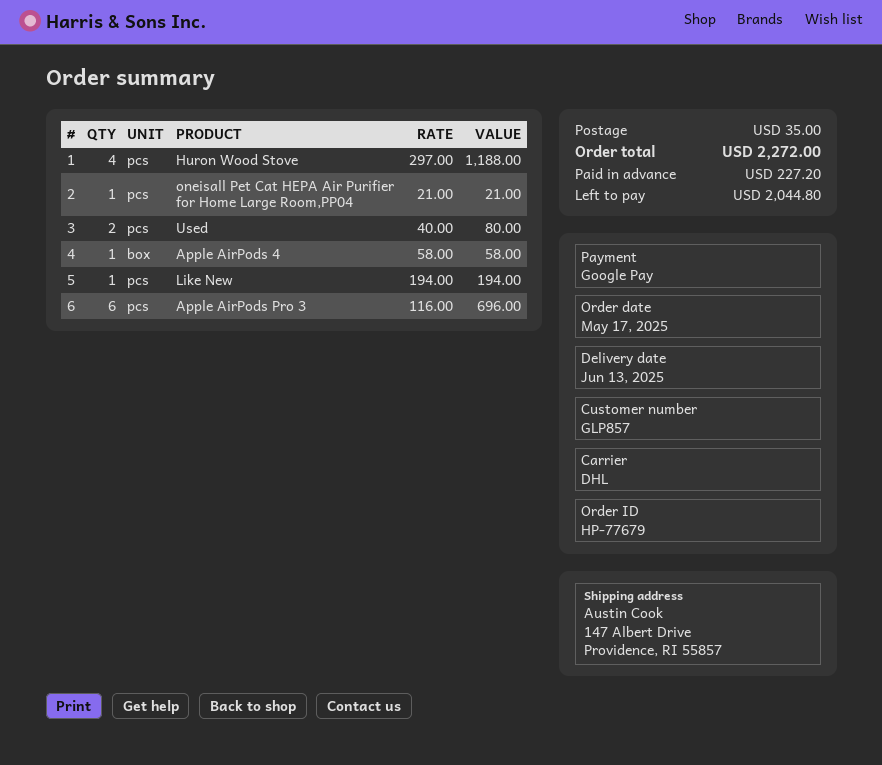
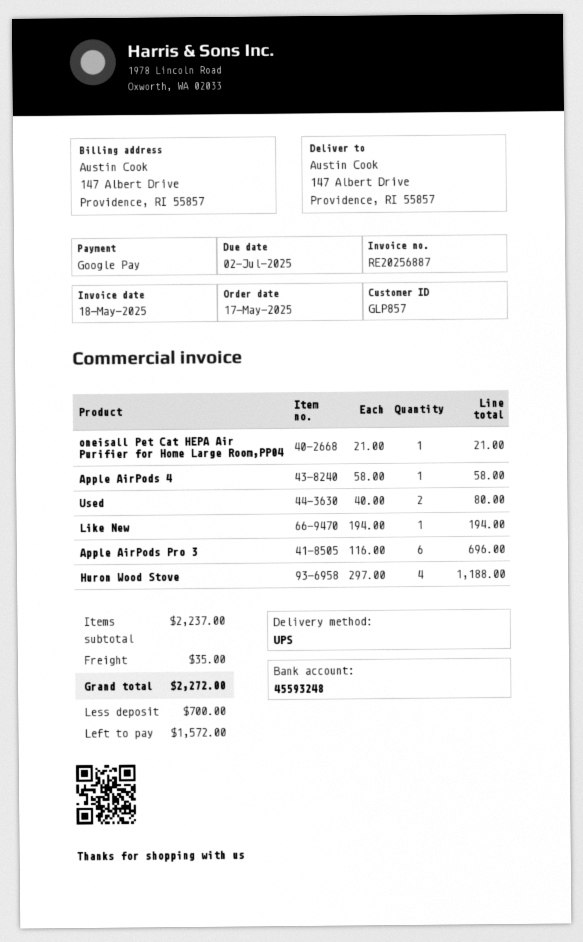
shipping method: DHL -> UPS
deposit: 227.20 -> 700.00
balance: 2044.80 -> 1572.00

